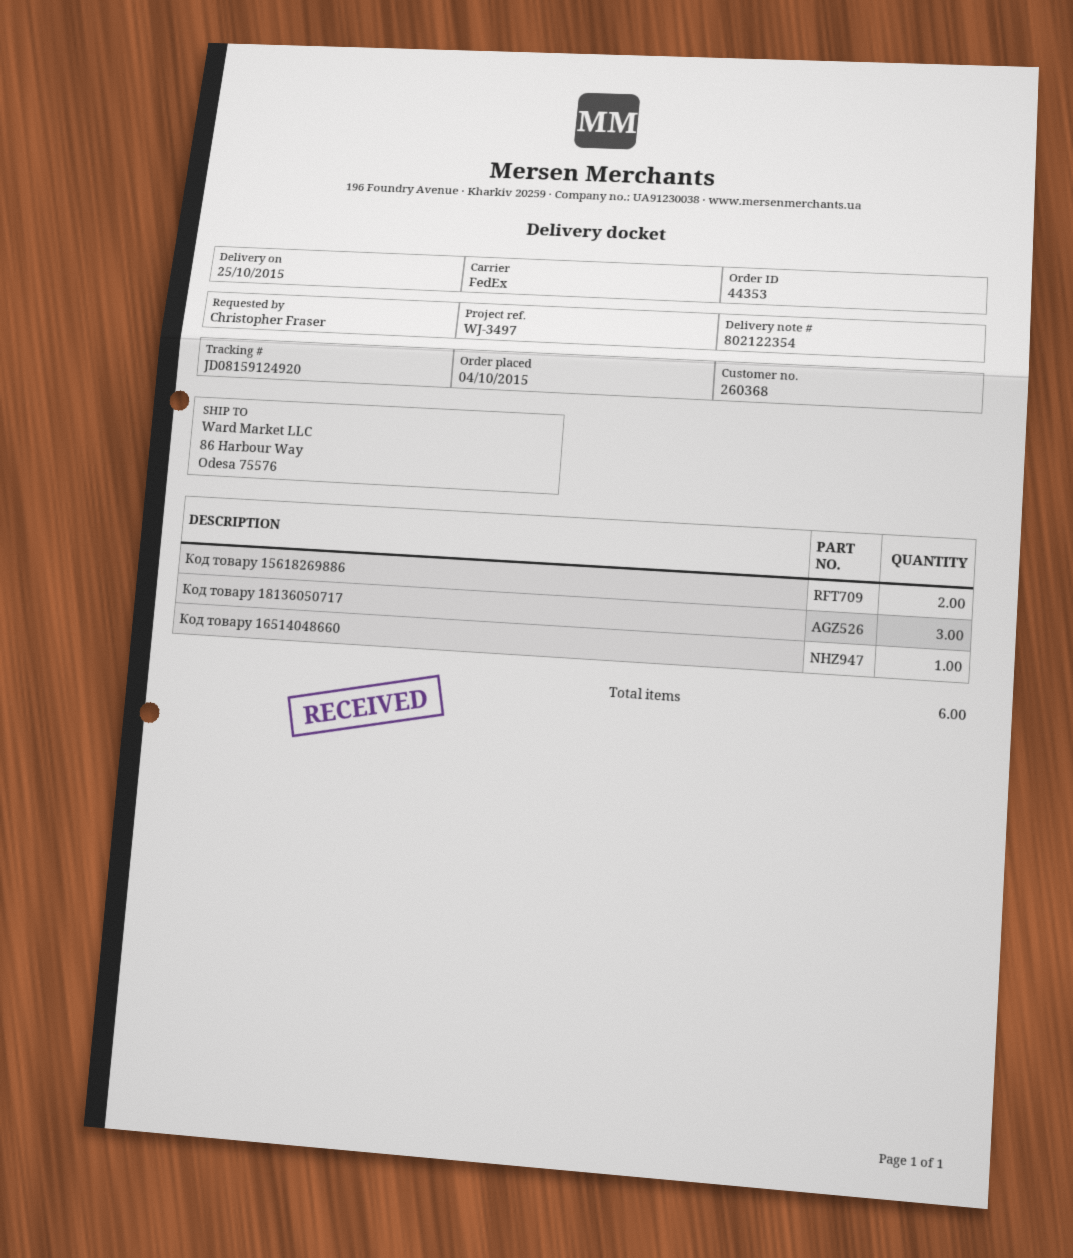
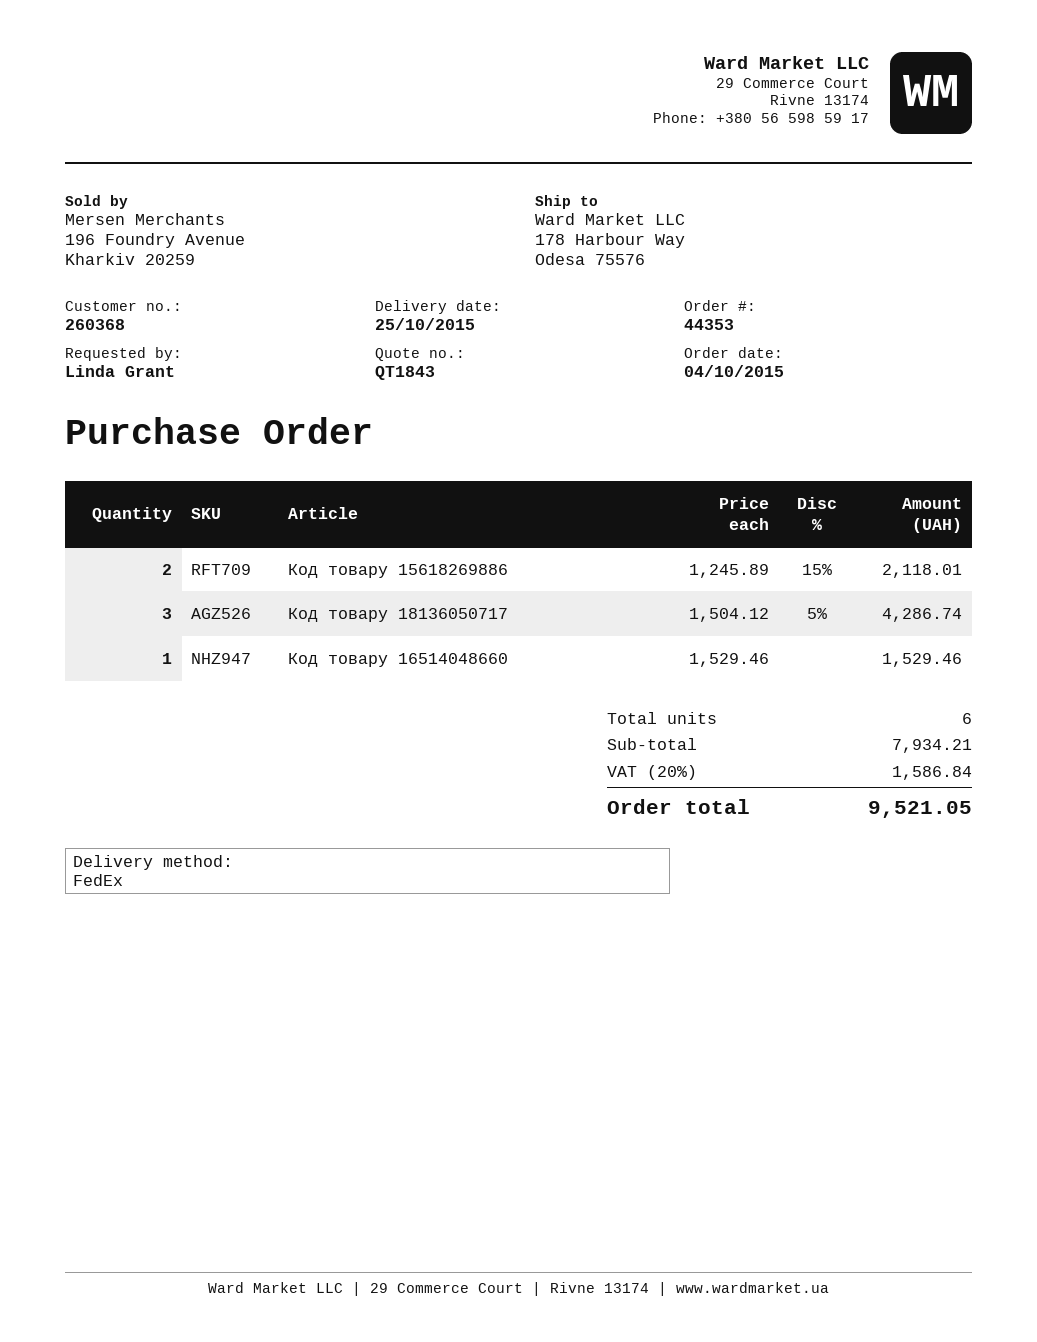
ordered by: Christopher Fraser -> Linda Grant
ship to: 86 Harbour Way, Odesa 75576 -> 178 Harbour Way, Odesa 75576

